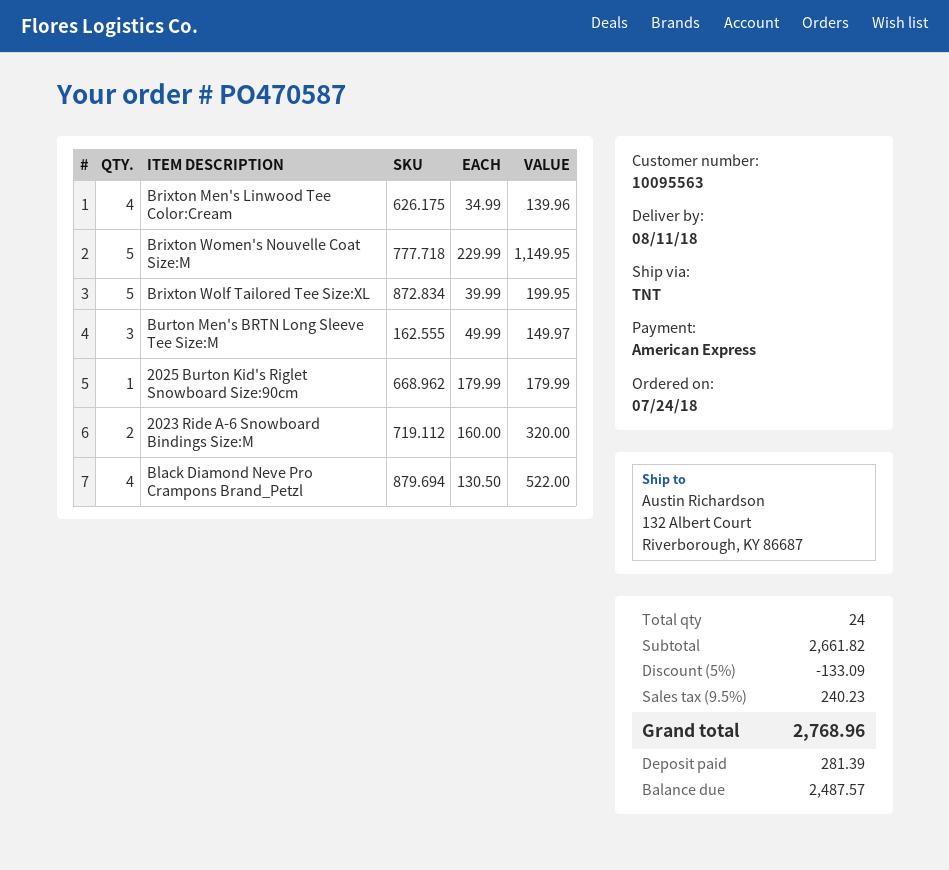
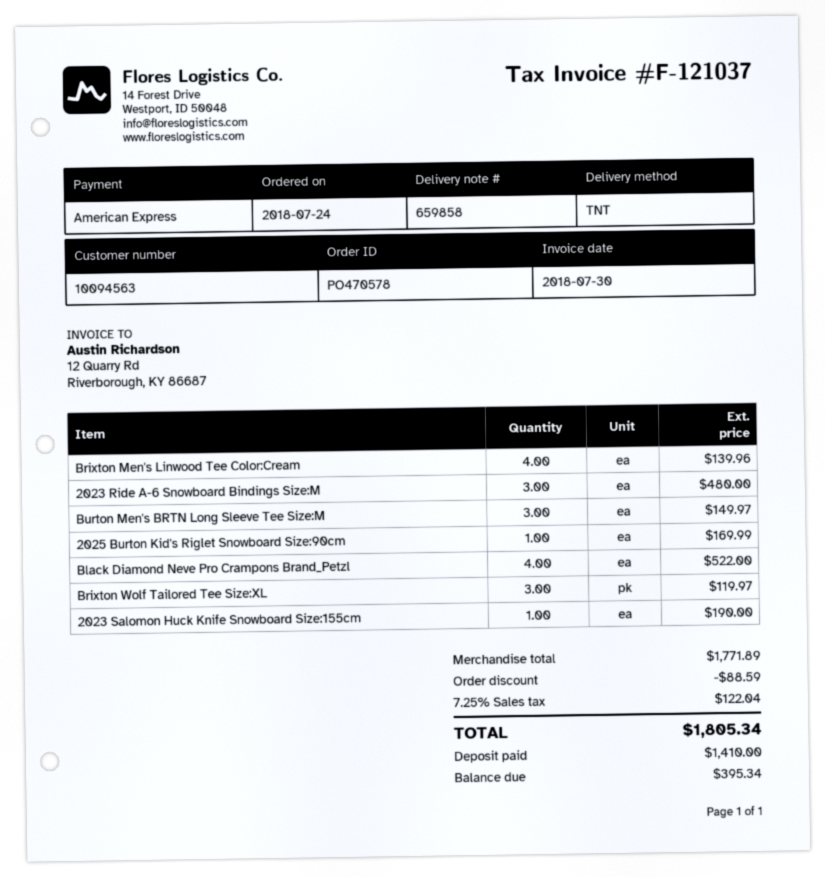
order number: PO470587 -> PO470578
customer number: 10095563 -> 10094563
Brixton Women's Nouvelle Coat Size:M: 5 for 1149.95 -> none
Brixton Wolf Tailored Tee Size:XL: 5 for 199.95 -> 3 for 119.97
2025 Burton Kid's Riglet Snowboard Size:90cm: 1 for 179.99 -> 1 for 169.99
2023 Ride A-6 Snowboard Bindings Size:M: 2 for 320.00 -> 3 for 480.00
2023 Salomon Huck Knife Snowboard Size:155cm: none -> 1 for 190.00
subtotal: 2661.82 -> 1771.89
discount: 133.09 -> 88.59
tax: 9.5% = 240.23 -> 7.25% = 122.04
total: 2768.96 -> 1805.34
deposit: 281.39 -> 1410.00
balance: 2487.57 -> 395.34

